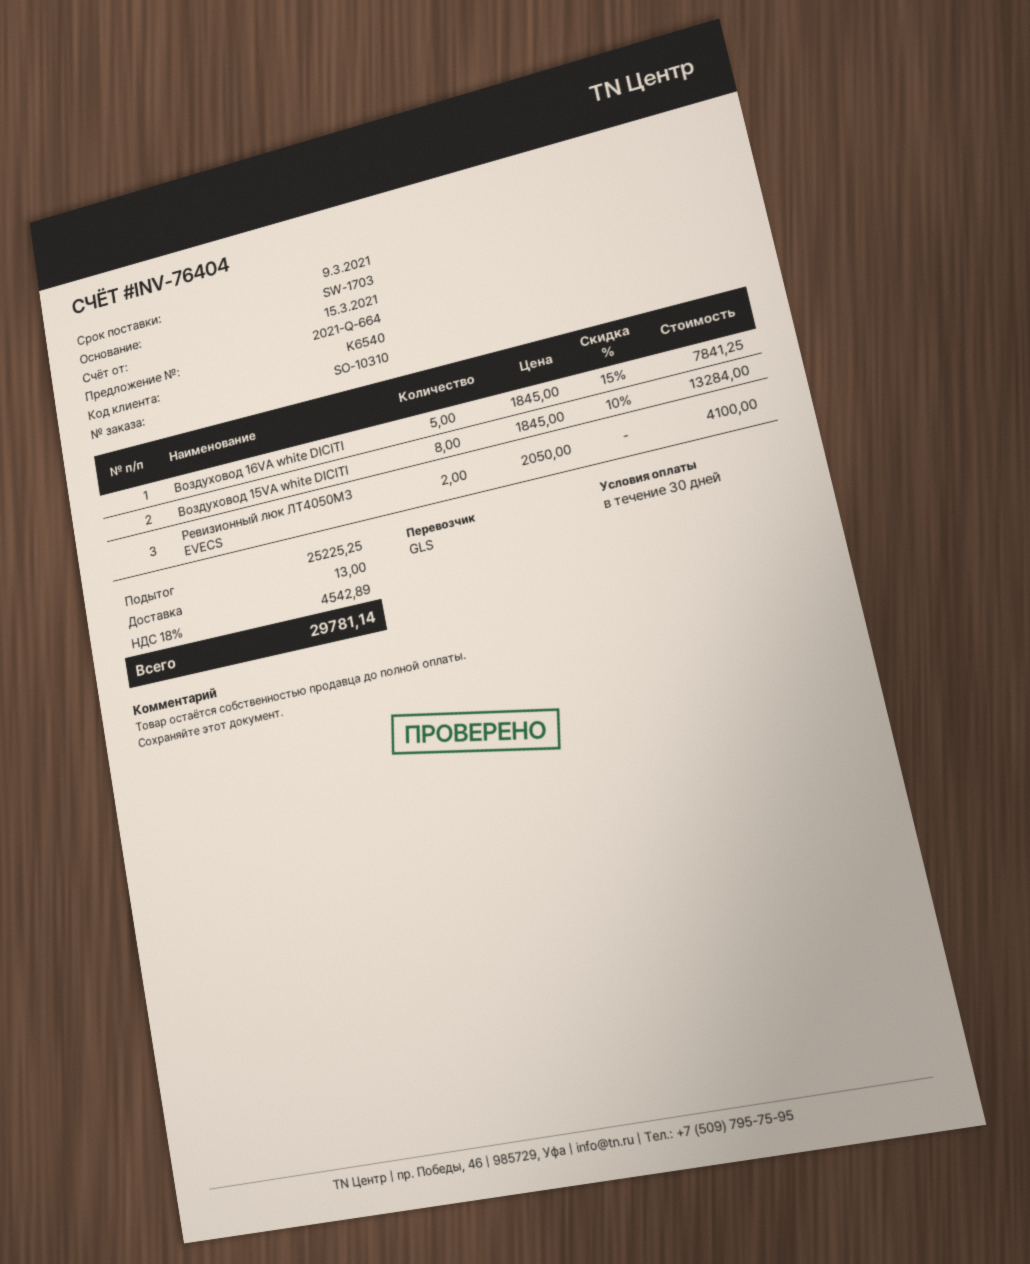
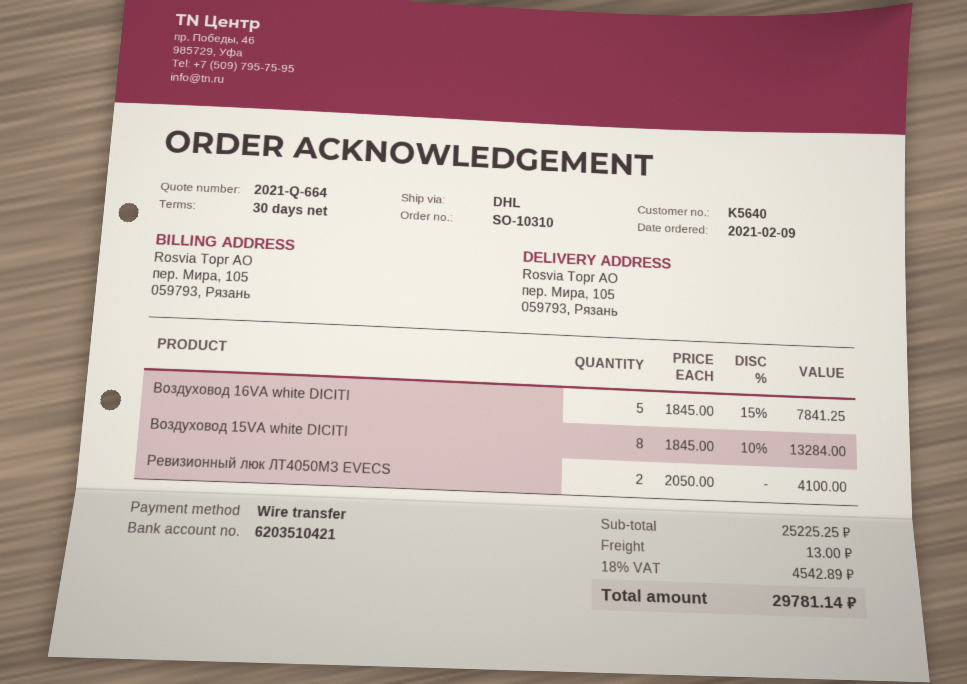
customer number: K6540 -> K5640
shipping method: GLS -> DHL

